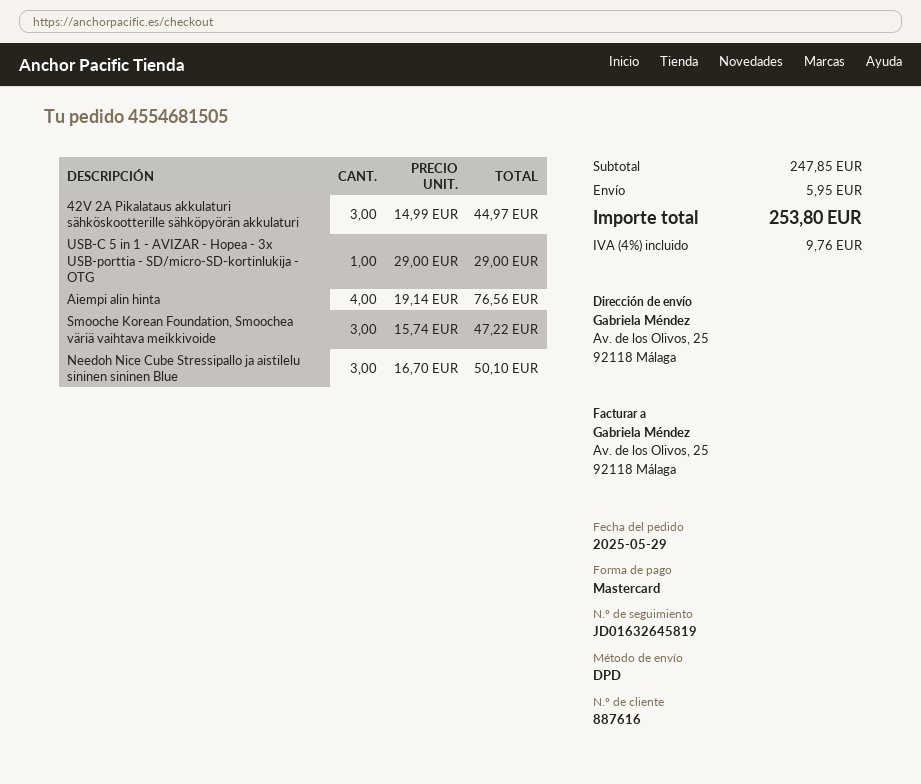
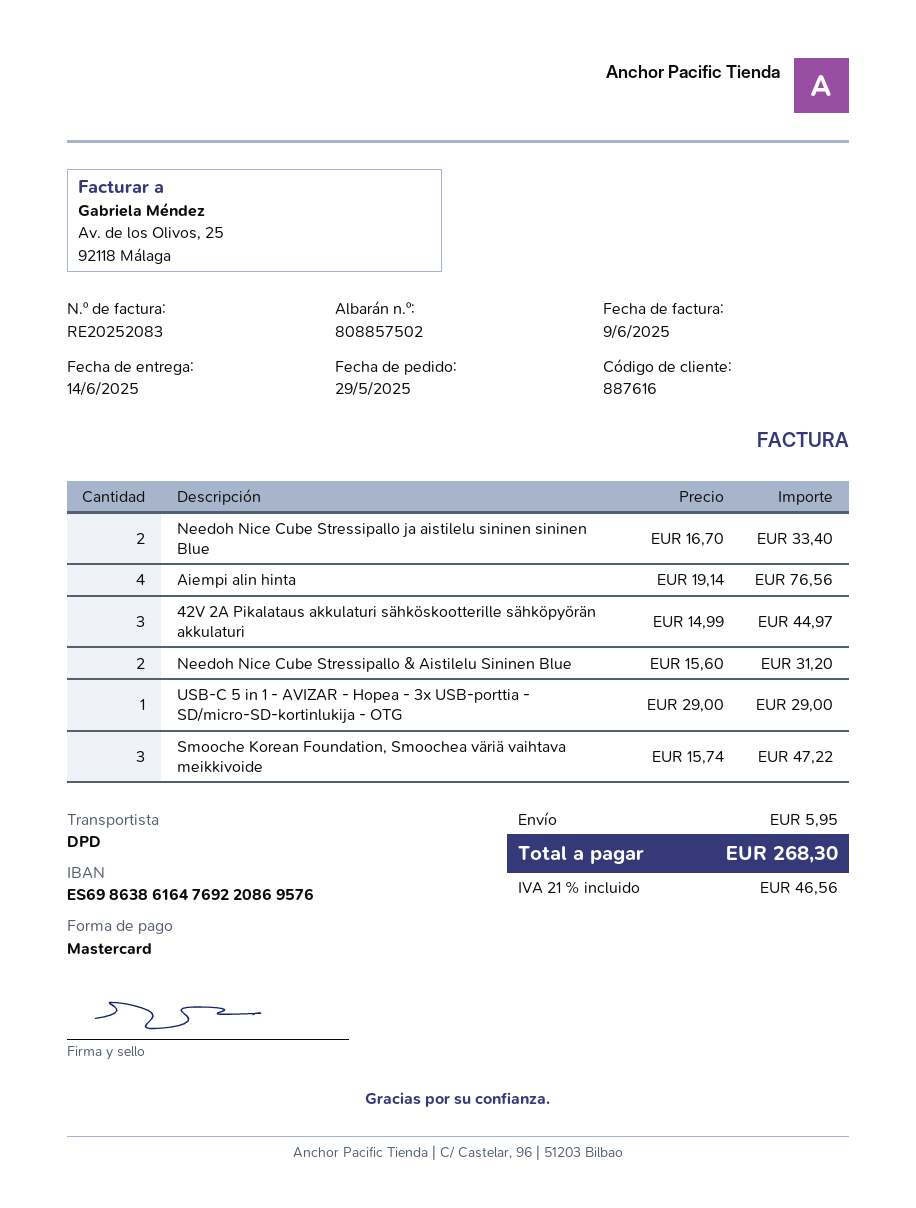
Needoh Nice Cube Stressipallo ja aistilelu sininen sininen Blue: 3 x 16.70 = 50.10 -> 2 x 16.70 = 33.40
Needoh Nice Cube Stressipallo & Aistilelu Sininen Blue: none -> 2 x 15.60 = 31.20
tax: 4% = 9.76 -> 21% = 46.56
total: 253.80 -> 268.30

